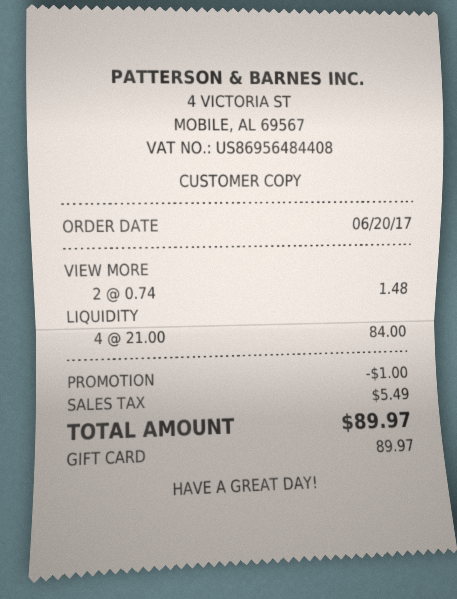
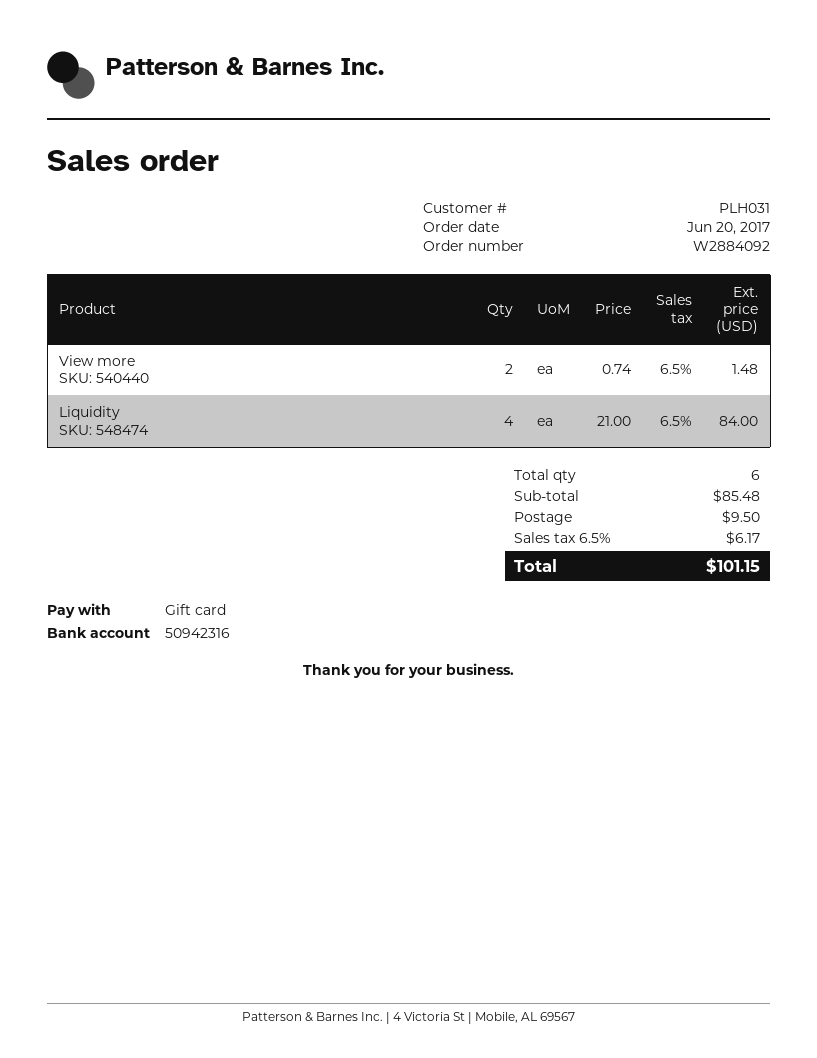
discount: 1.00 -> none
shipping: none -> 9.50
tax: 5.49 -> 6.17
total: 89.97 -> 101.15

